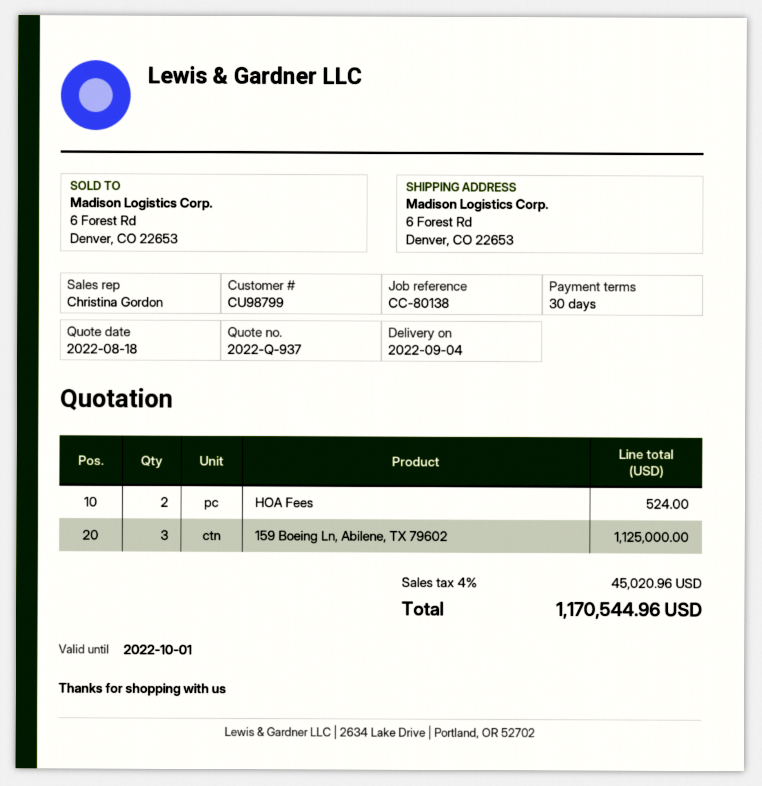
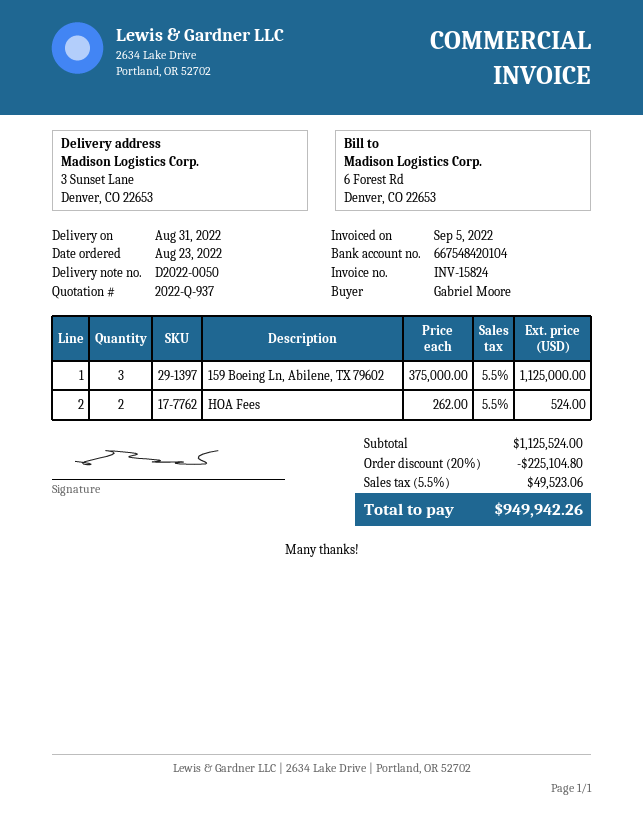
delivery date: 2022-09-04 -> 2022-08-31
ship to: 6 Forest Rd, Denver, CO 22653 -> 3 Sunset Lane, Denver, CO 22653
discount: none -> 20% = 225104.80
tax: 4% = 45020.96 -> 5.5% = 49523.06
total: 1170544.96 -> 949942.26

